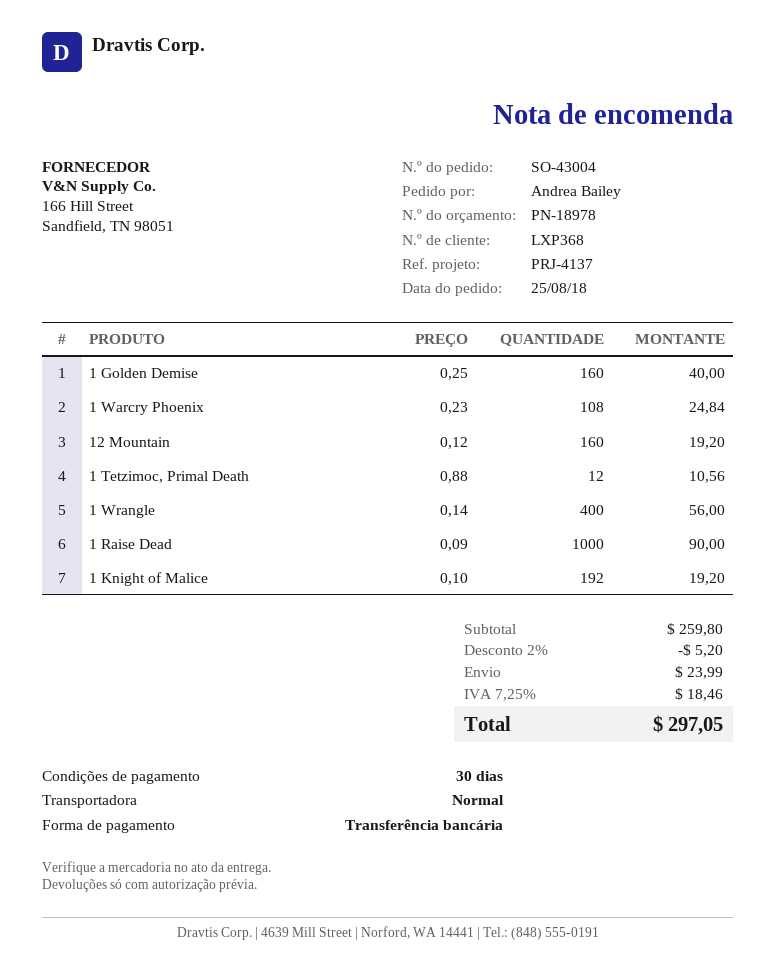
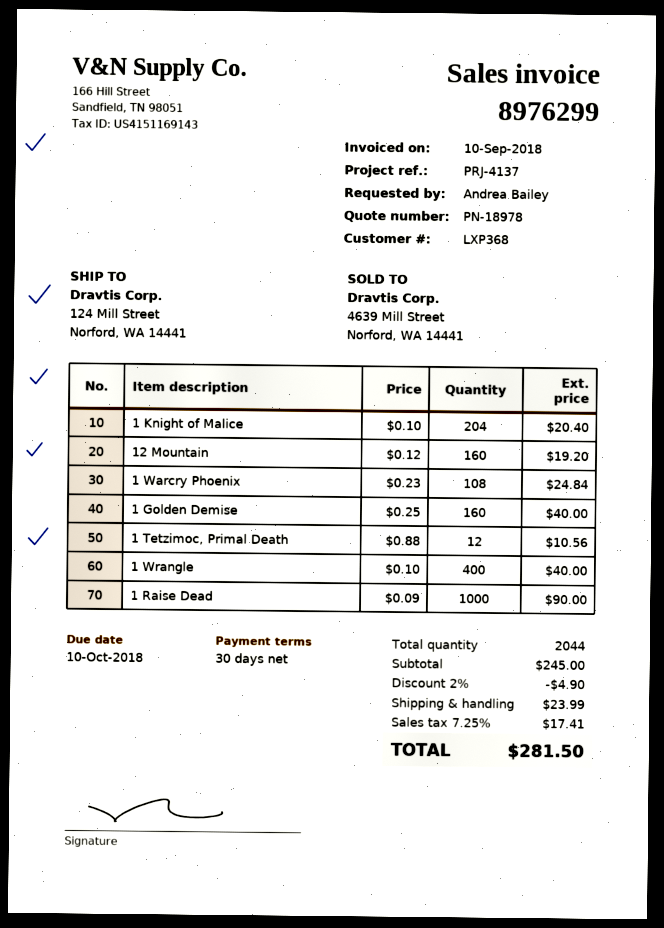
1 Wrangle: 400 x 0.14 = 56.00 -> 400 x 0.10 = 40.00
1 Knight of Malice: 192 x 0.10 = 19.20 -> 204 x 0.10 = 20.40
subtotal: 259.80 -> 245.00
discount: 2% = 5.20 -> 2% = 4.90
tax: 7.25% = 18.46 -> 7.25% = 17.41
total: 297.05 -> 281.50

